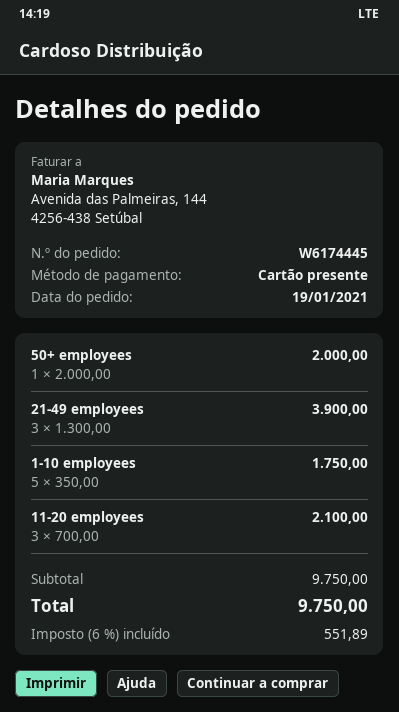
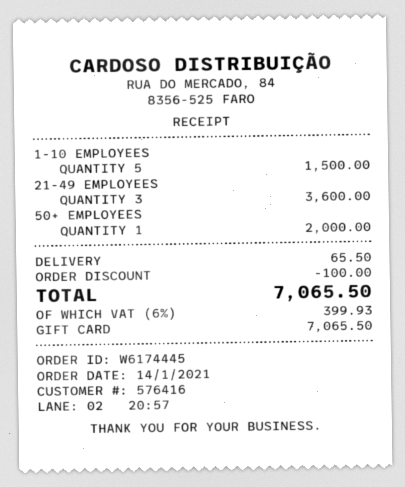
order date: 2021-01-19 -> 2021-01-14
21-49 employees: 3 for 3900.00 -> 3 for 3600.00
1-10 employees: 5 for 1750.00 -> 5 for 1500.00
11-20 employees: 3 for 2100.00 -> none
discount: none -> 100.00
shipping: none -> 65.50
tax: 6% = 551.89 -> 6% = 399.93
total: 9750.00 -> 7065.50

